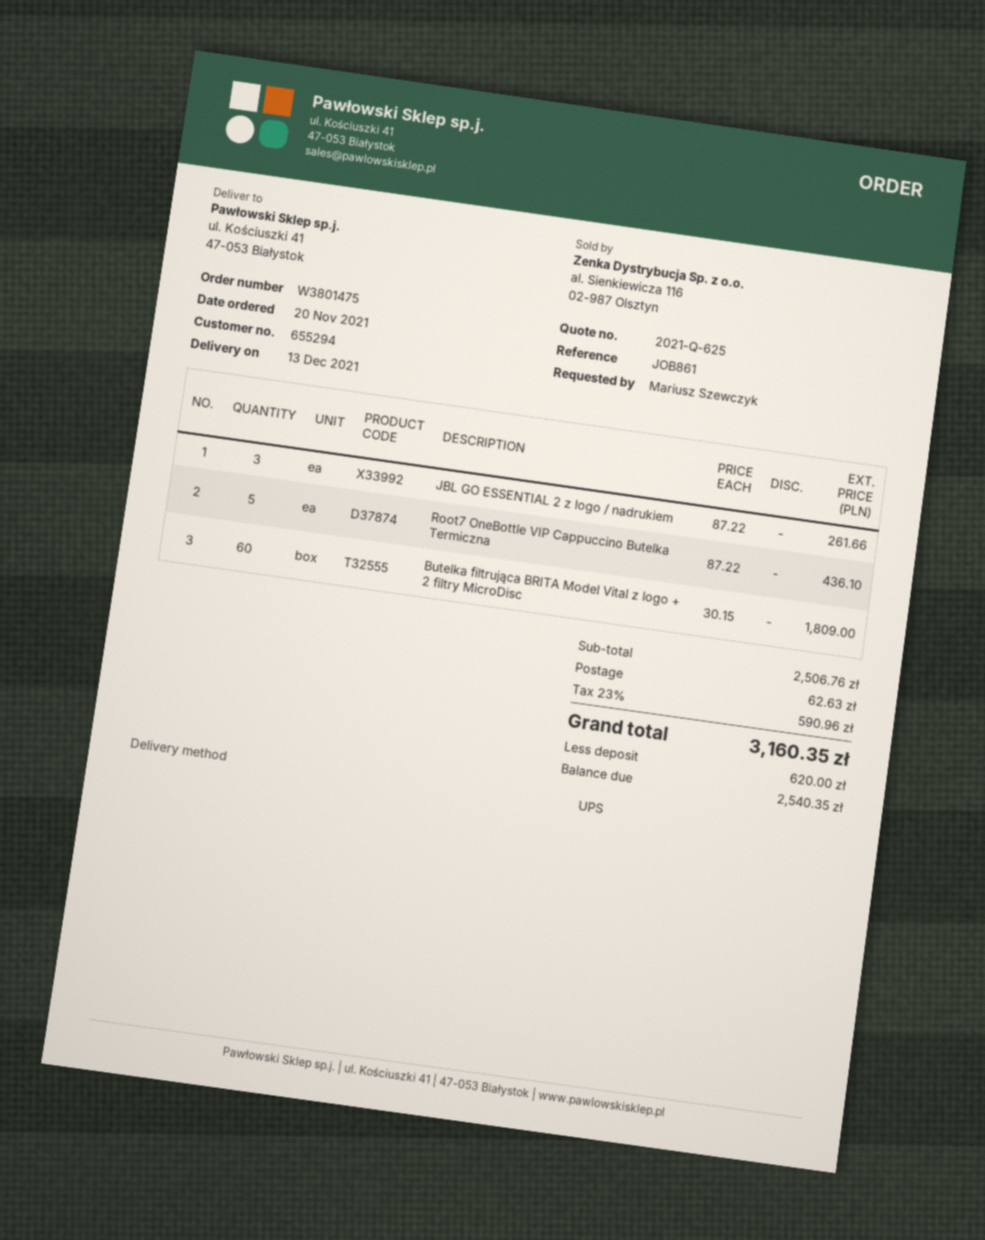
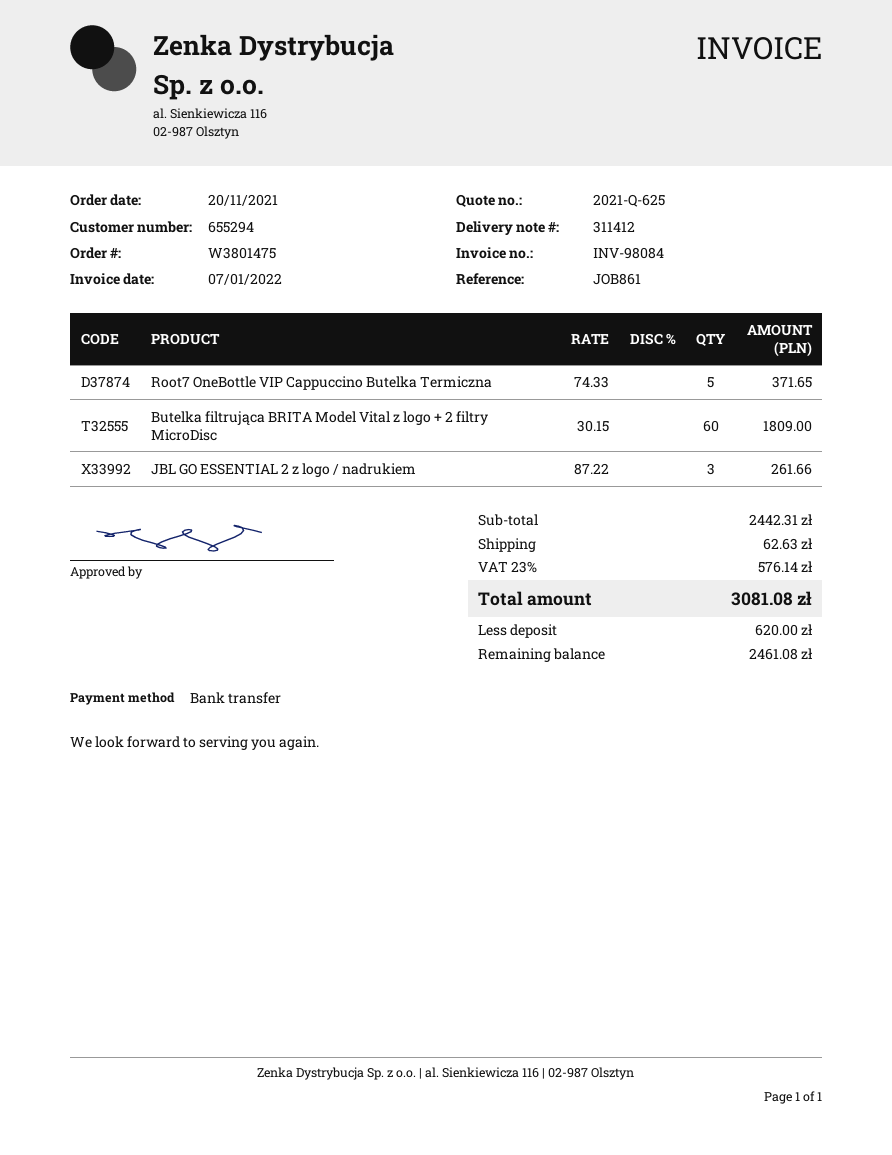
Root7 OneBottle VIP Cappuccino Butelka Termiczna: 5 x 87.22 = 436.10 -> 5 x 74.33 = 371.65
subtotal: 2506.76 -> 2442.31
tax: 23% = 590.96 -> 23% = 576.14
total: 3160.35 -> 3081.08
balance: 2540.35 -> 2461.08

